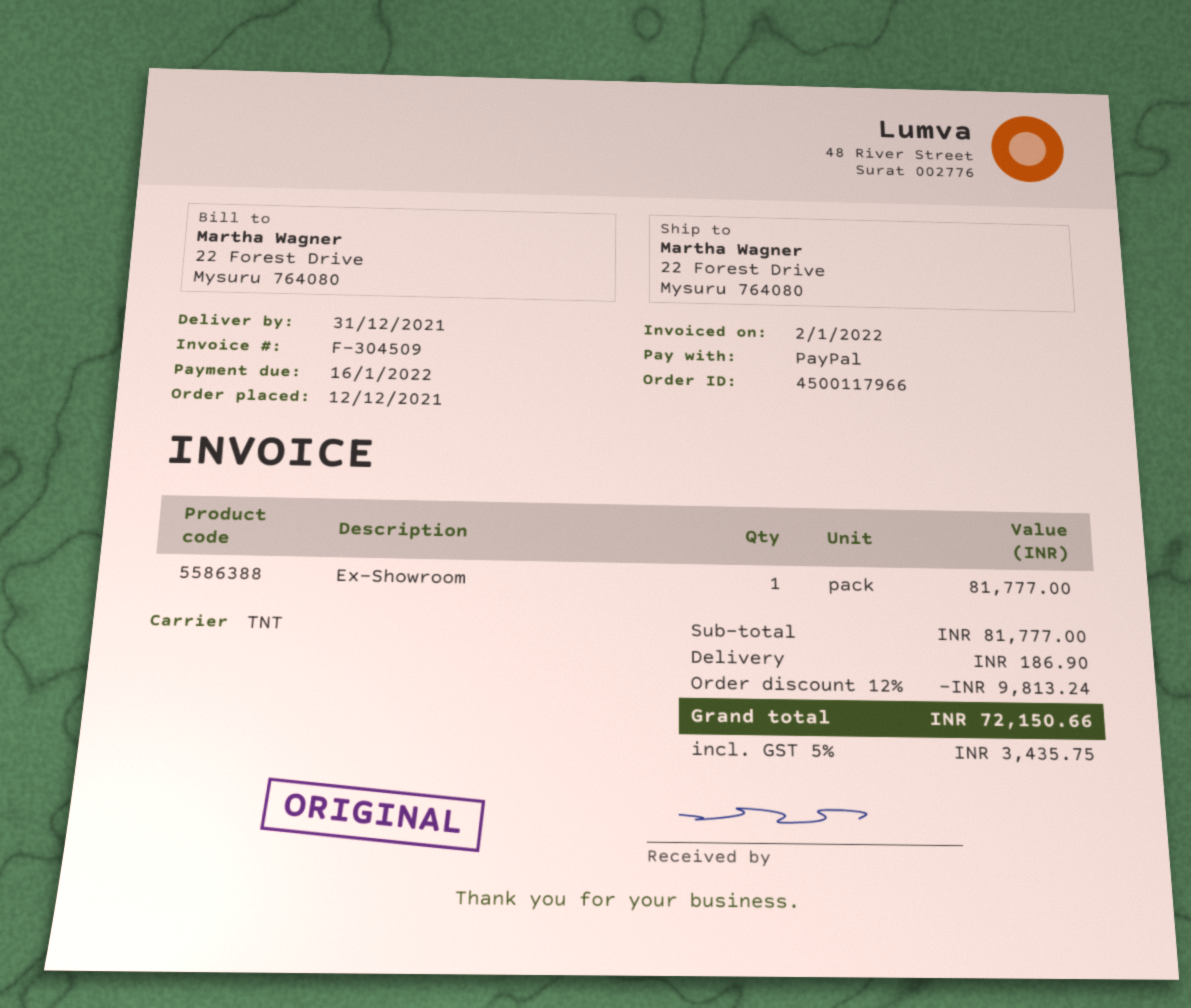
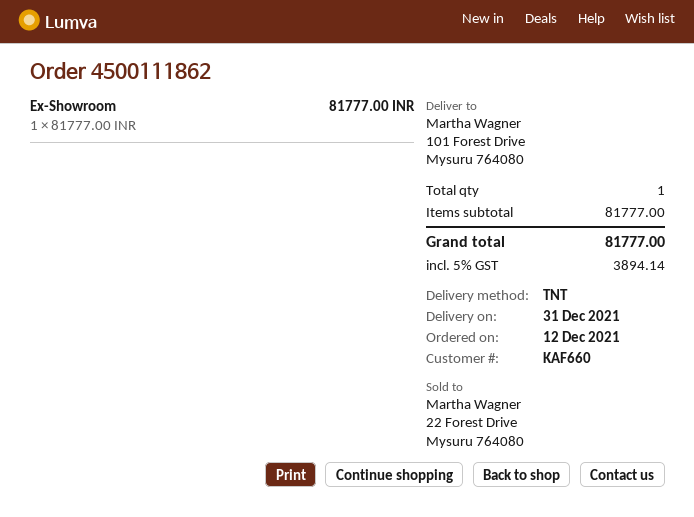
order number: 4500117966 -> 4500111862
ship to: 22 Forest Drive, Mysuru 764080 -> 101 Forest Drive, Mysuru 764080
discount: 12% = 9813.24 -> none
shipping: 186.90 -> none
tax: 5% = 3435.75 -> 5% = 3894.14
total: 72150.66 -> 81777.00

